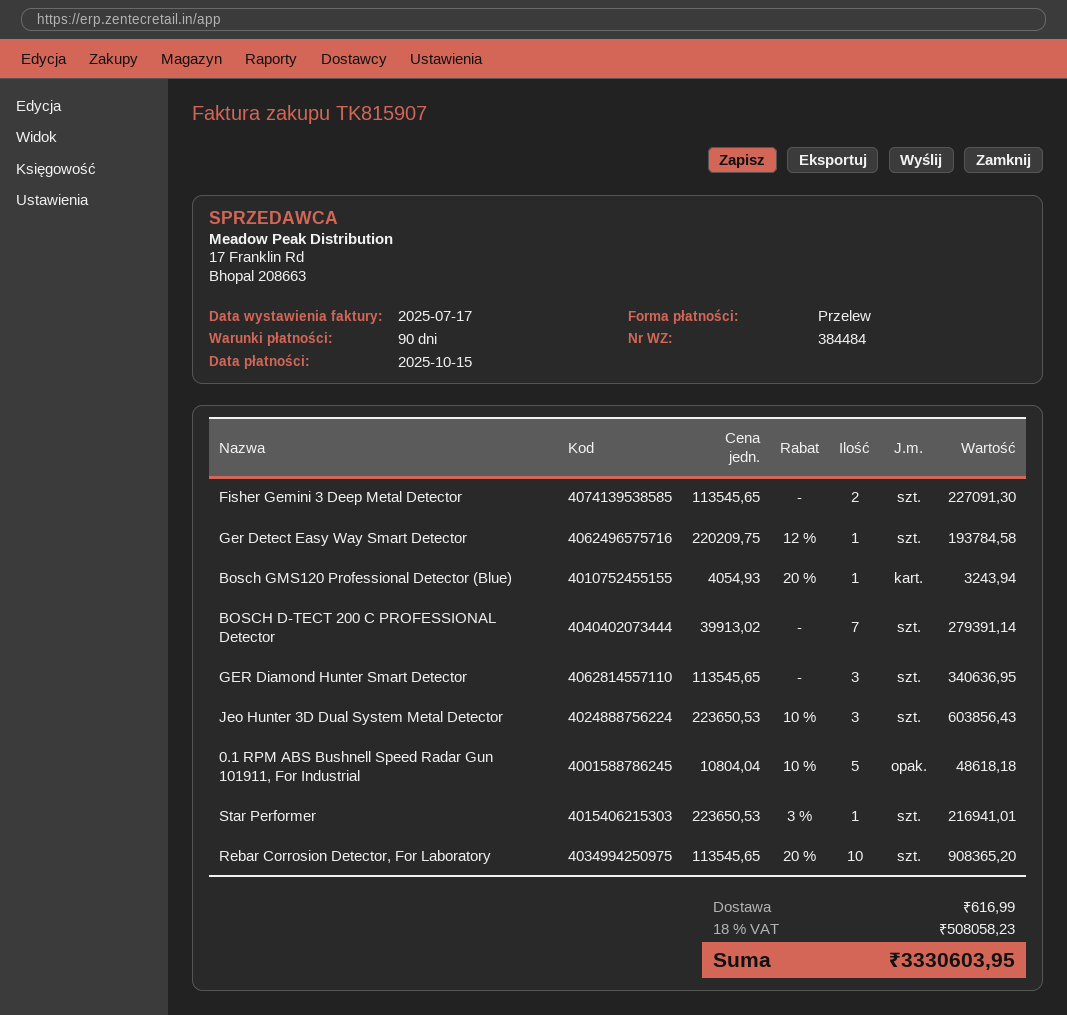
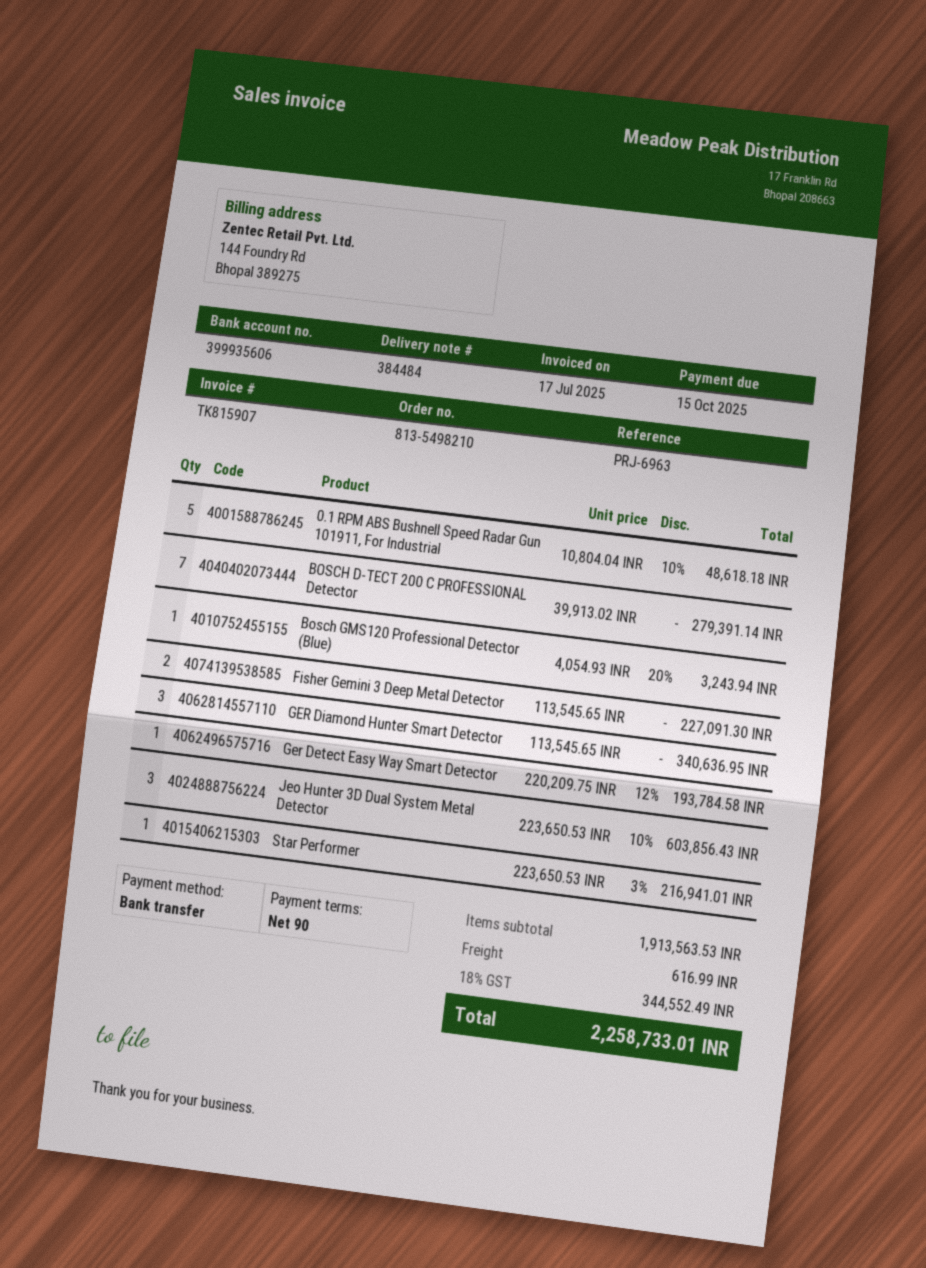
Rebar Corrosion Detector, For Laboratory: 10 x 113545.65 - 20% = 908365.20 -> none
tax: 18% = 508058.23 -> 18% = 344552.49
total: 3330603.95 -> 2258733.01

